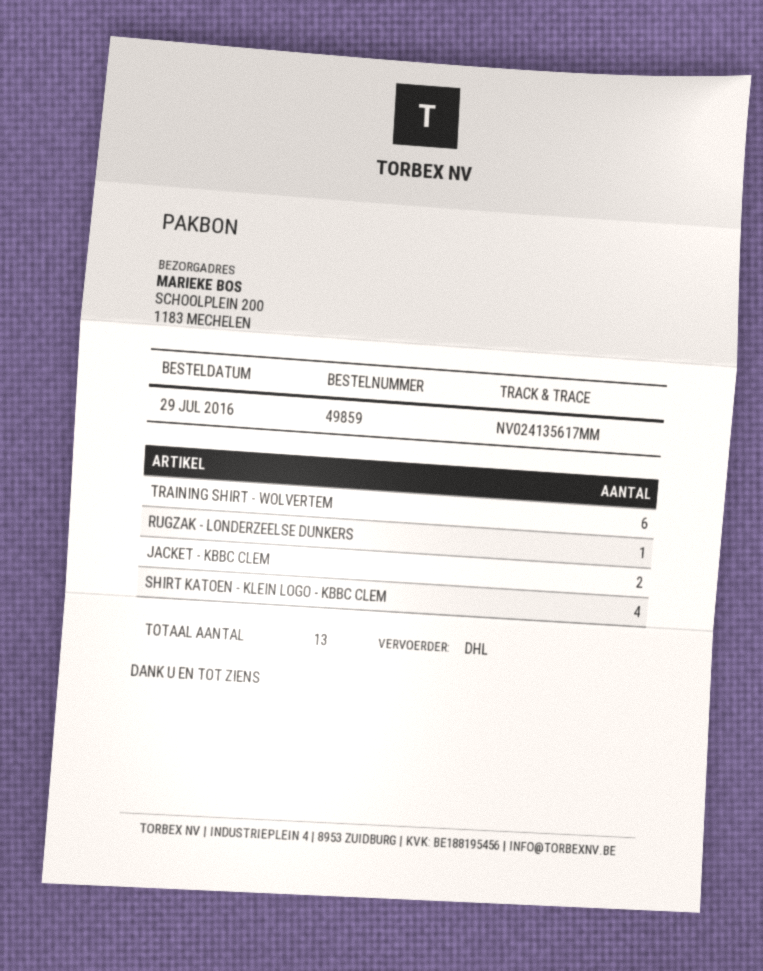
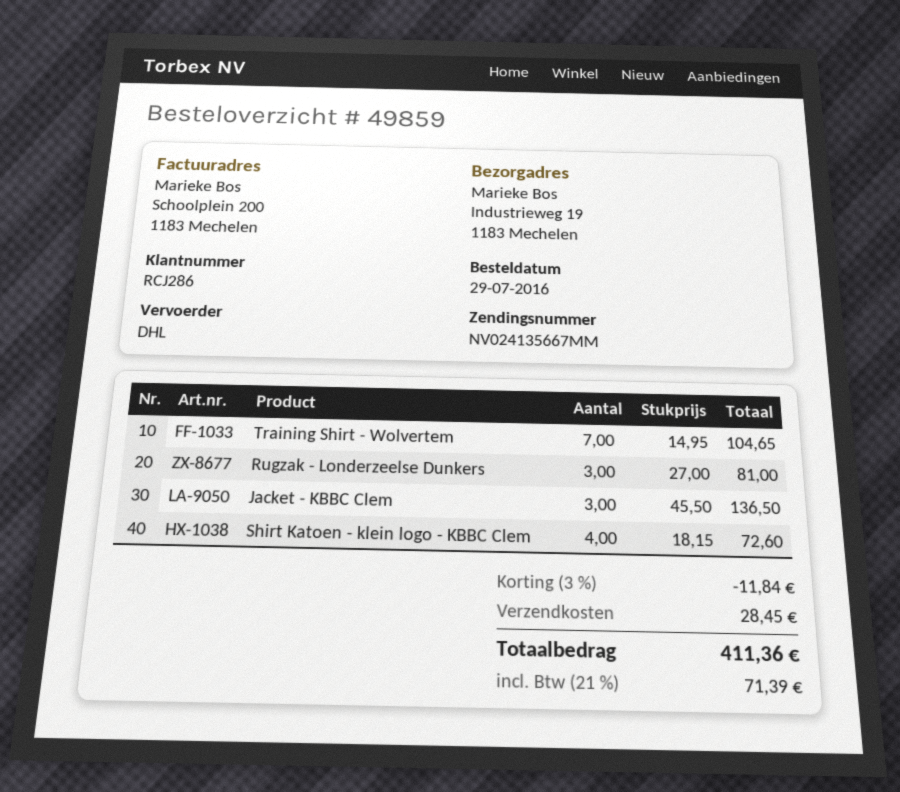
tracking number: NV024135617MM -> NV024135667MM
ship to: SCHOOLPLEIN 200, 1183 MECHELEN -> Industrieweg 19, 1183 Mechelen
TRAINING SHIRT - WOLVERTEM: 6 -> 7
RUGZAK - LONDERZEELSE DUNKERS: 1 -> 3
JACKET - KBBC CLEM: 2 -> 3

